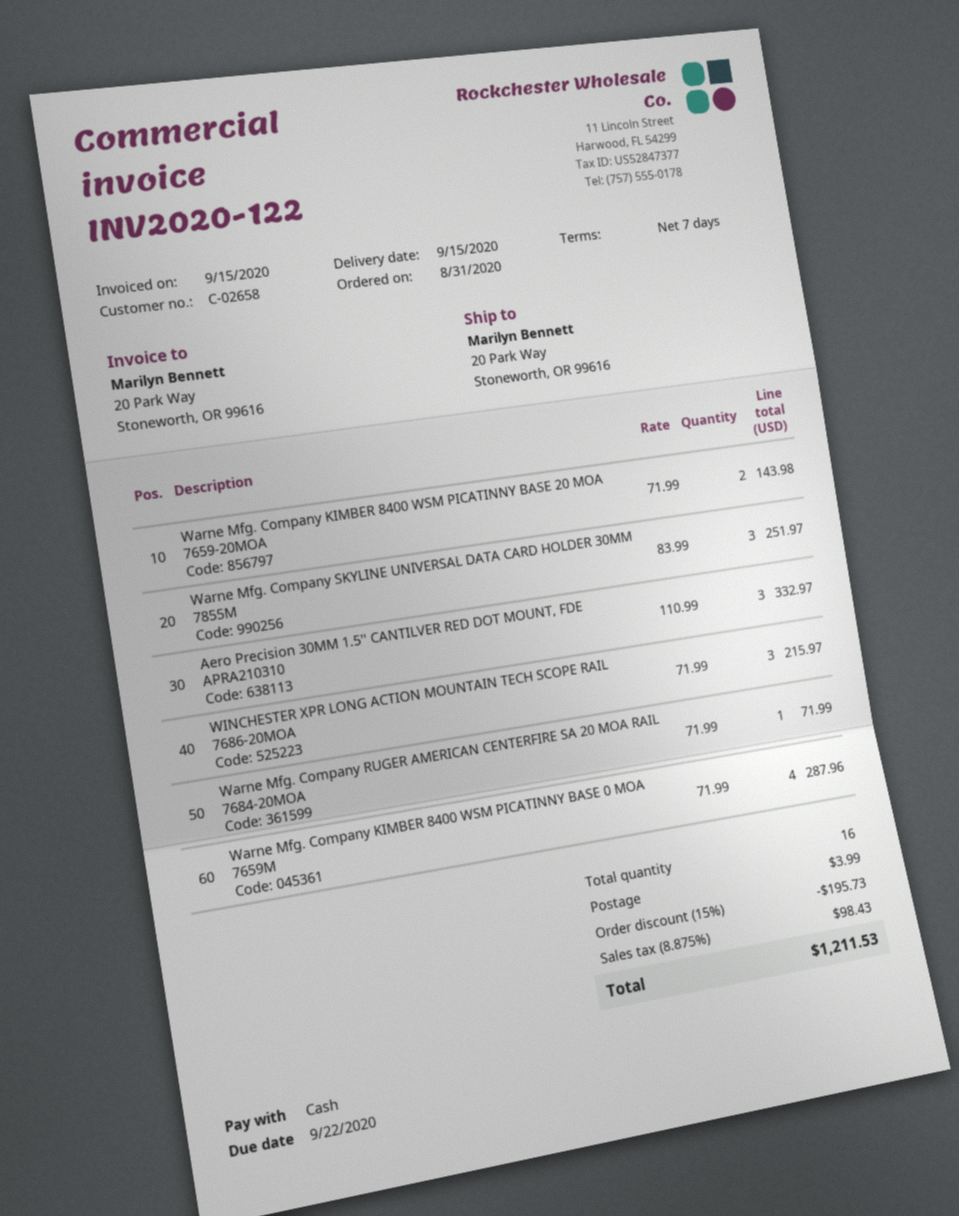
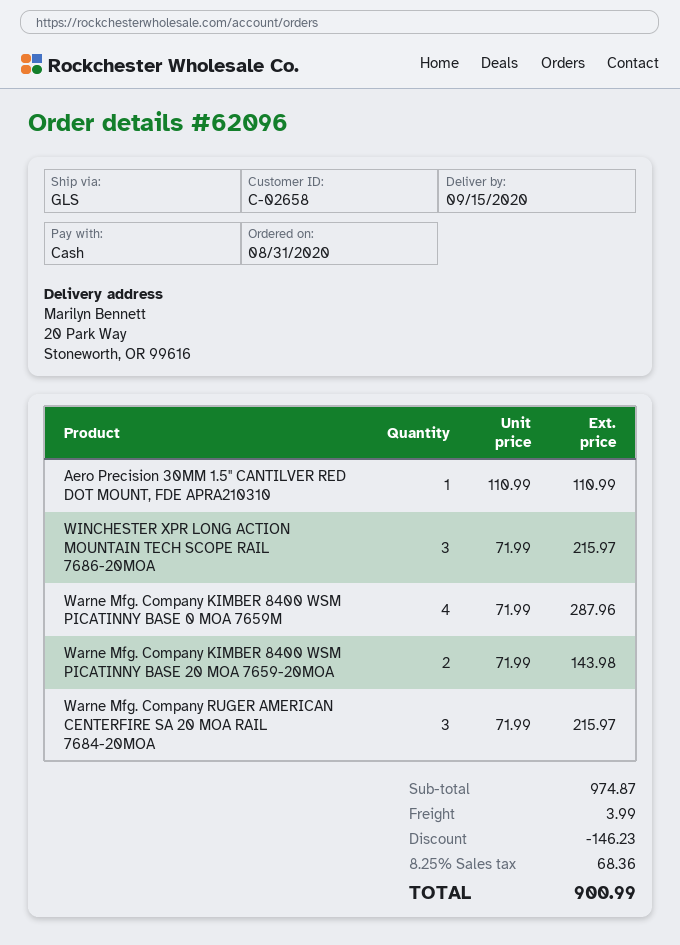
Warne Mfg. Company SKYLINE UNIVERSAL DATA CARD HOLDER 30MM 7855M: 3 x 83.99 = 251.97 -> none
Aero Precision 30MM 1.5'' CANTILVER RED DOT MOUNT, FDE APRA210310: 3 x 110.99 = 332.97 -> 1 x 110.99 = 110.99
Warne Mfg. Company RUGER AMERICAN CENTERFIRE SA 20 MOA RAIL 7684-20MOA: 1 x 71.99 = 71.99 -> 3 x 71.99 = 215.97
discount: 195.73 -> 146.23
tax: 8.875% = 98.43 -> 8.25% = 68.36
total: 1211.53 -> 900.99

